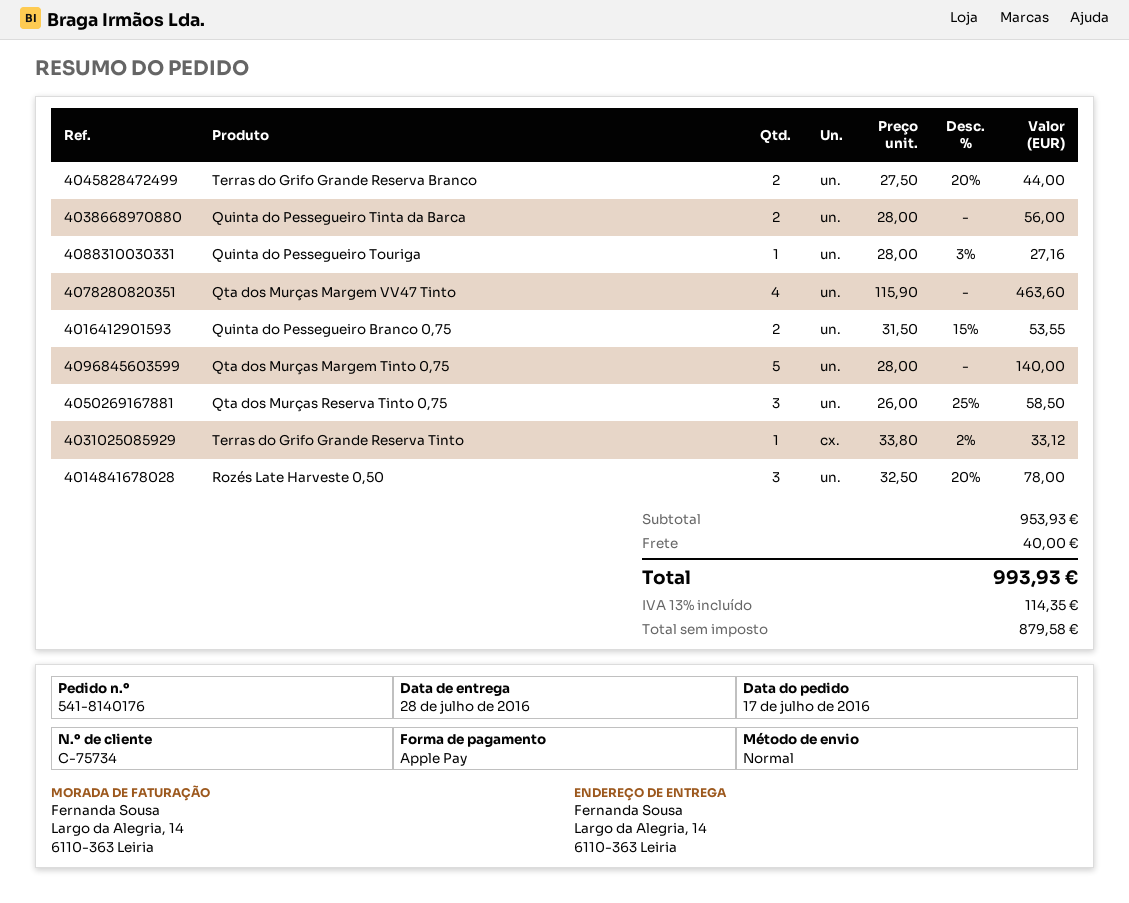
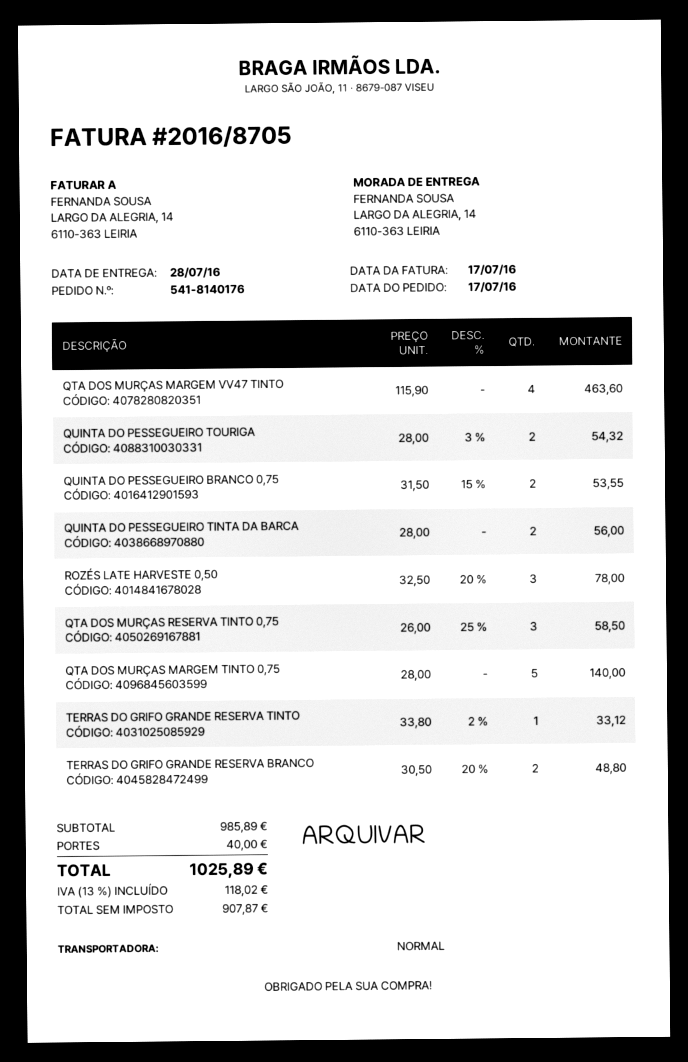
Terras do Grifo Grande Reserva Branco: 2 x 27.50 - 20% = 44.00 -> 2 x 30.50 - 20% = 48.80
Quinta do Pessegueiro Touriga: 1 x 28.00 - 3% = 27.16 -> 2 x 28.00 - 3% = 54.32
subtotal: 953.93 -> 985.89
net: 879.58 -> 907.87
tax: 13% = 114.35 -> 13% = 118.02
total: 993.93 -> 1025.89

